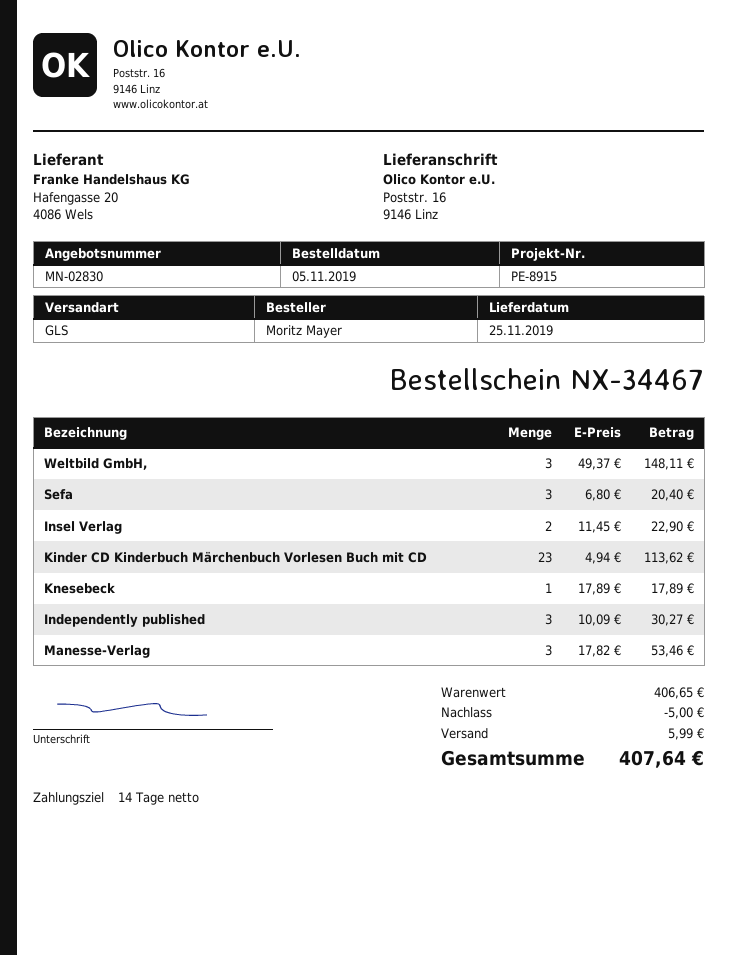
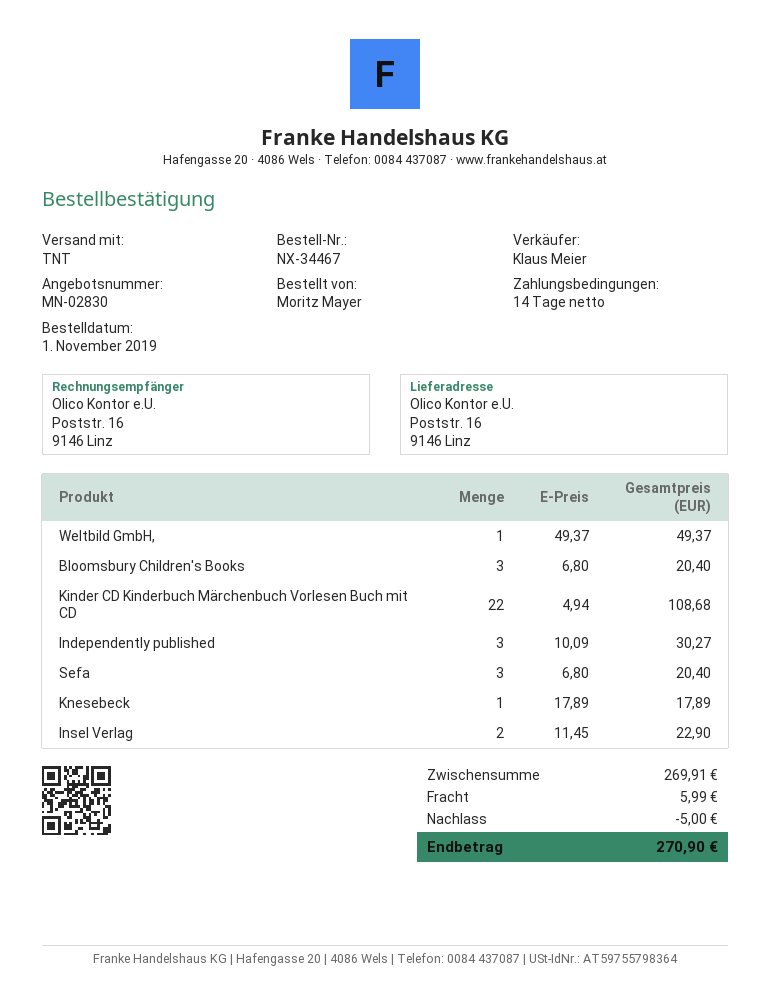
order date: 2019-11-05 -> 2019-11-01
shipping method: GLS -> TNT
Weltbild GmbH,: 3 x 49.37 = 148.11 -> 1 x 49.37 = 49.37
Kinder CD Kinderbuch Märchenbuch Vorlesen Buch mit CD: 23 x 4.94 = 113.62 -> 22 x 4.94 = 108.68
Manesse-Verlag: 3 x 17.82 = 53.46 -> none
Bloomsbury Children's Books: none -> 3 x 6.80 = 20.40
subtotal: 406.65 -> 269.91
total: 407.64 -> 270.90

